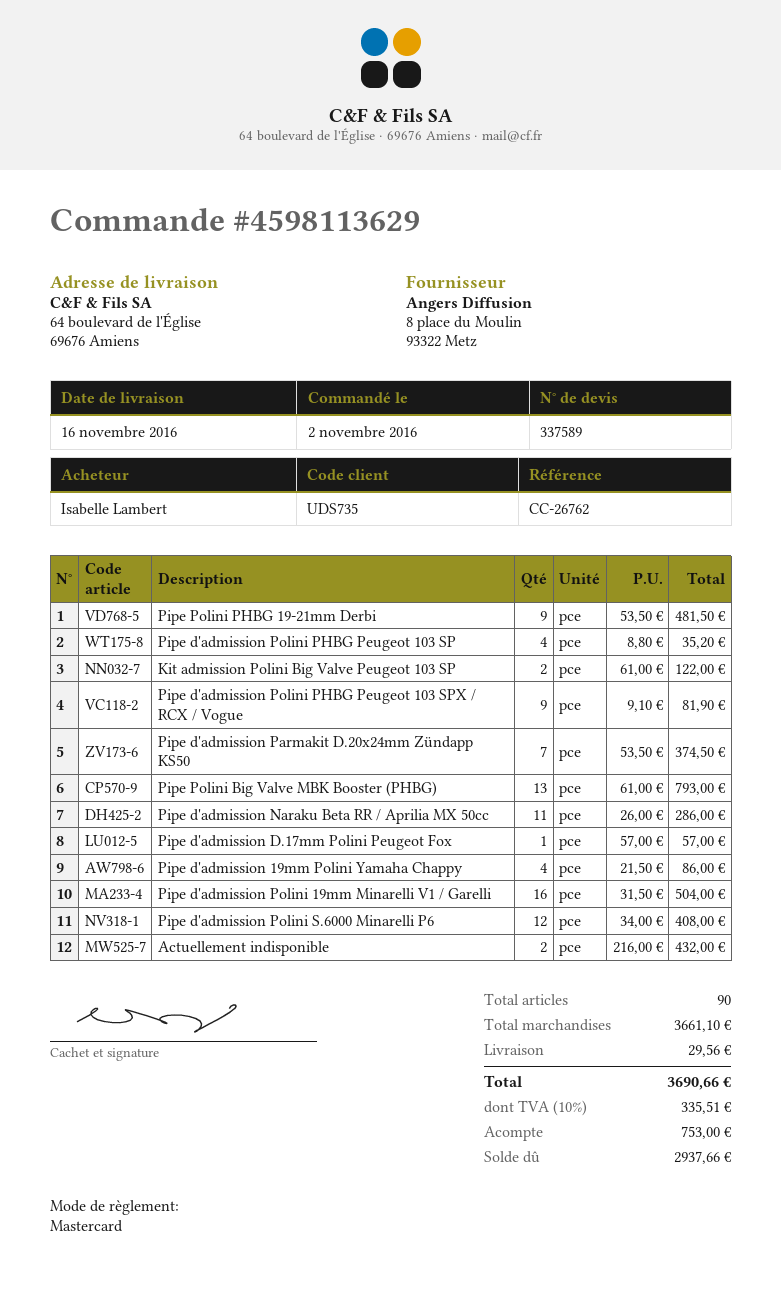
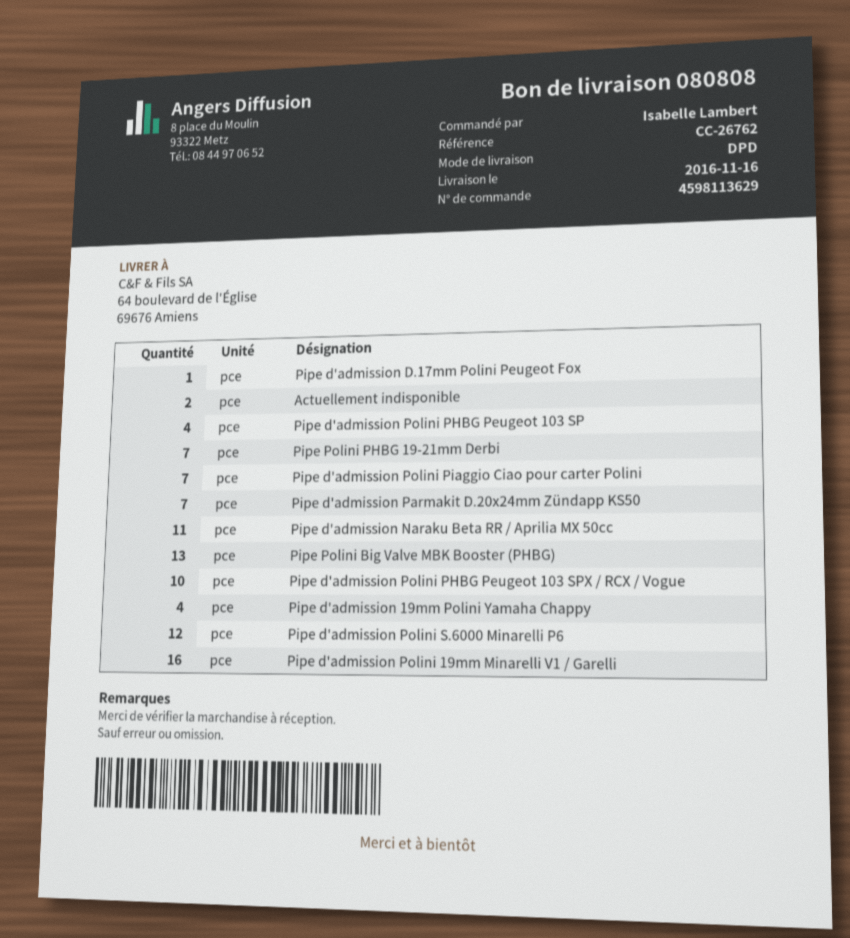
Pipe Polini PHBG 19-21mm Derbi: 9 -> 7
Kit admission Polini Big Valve Peugeot 103 SP: 2 -> none
Pipe d'admission Polini PHBG Peugeot 103 SPX / RCX / Vogue: 9 -> 10
Pipe d'admission Polini Piaggio Ciao pour carter Polini: none -> 7

